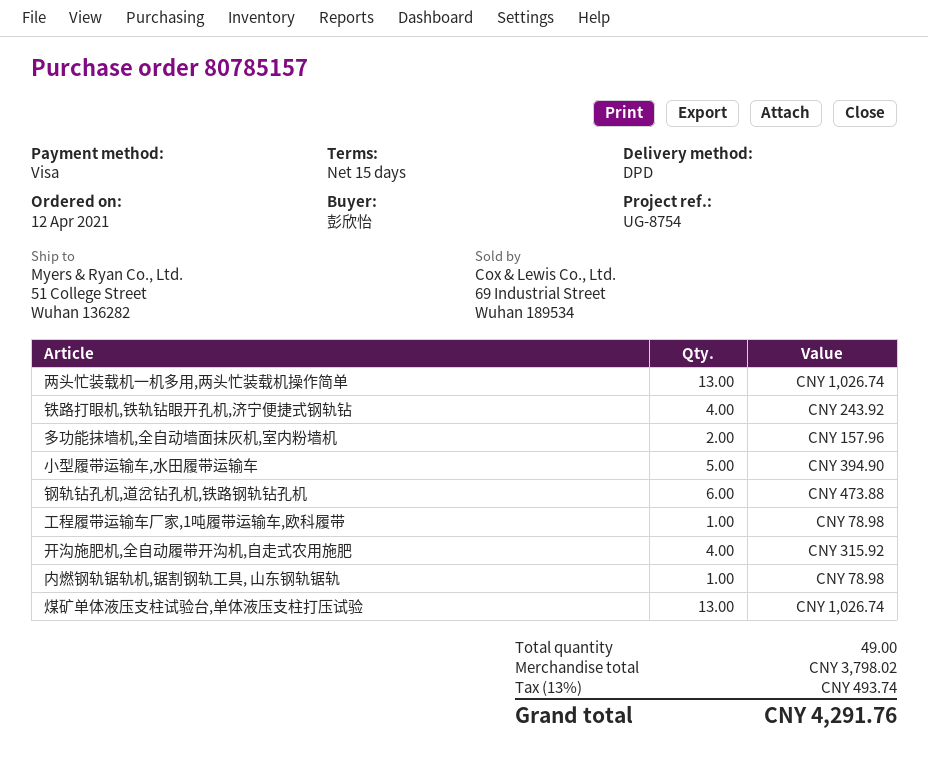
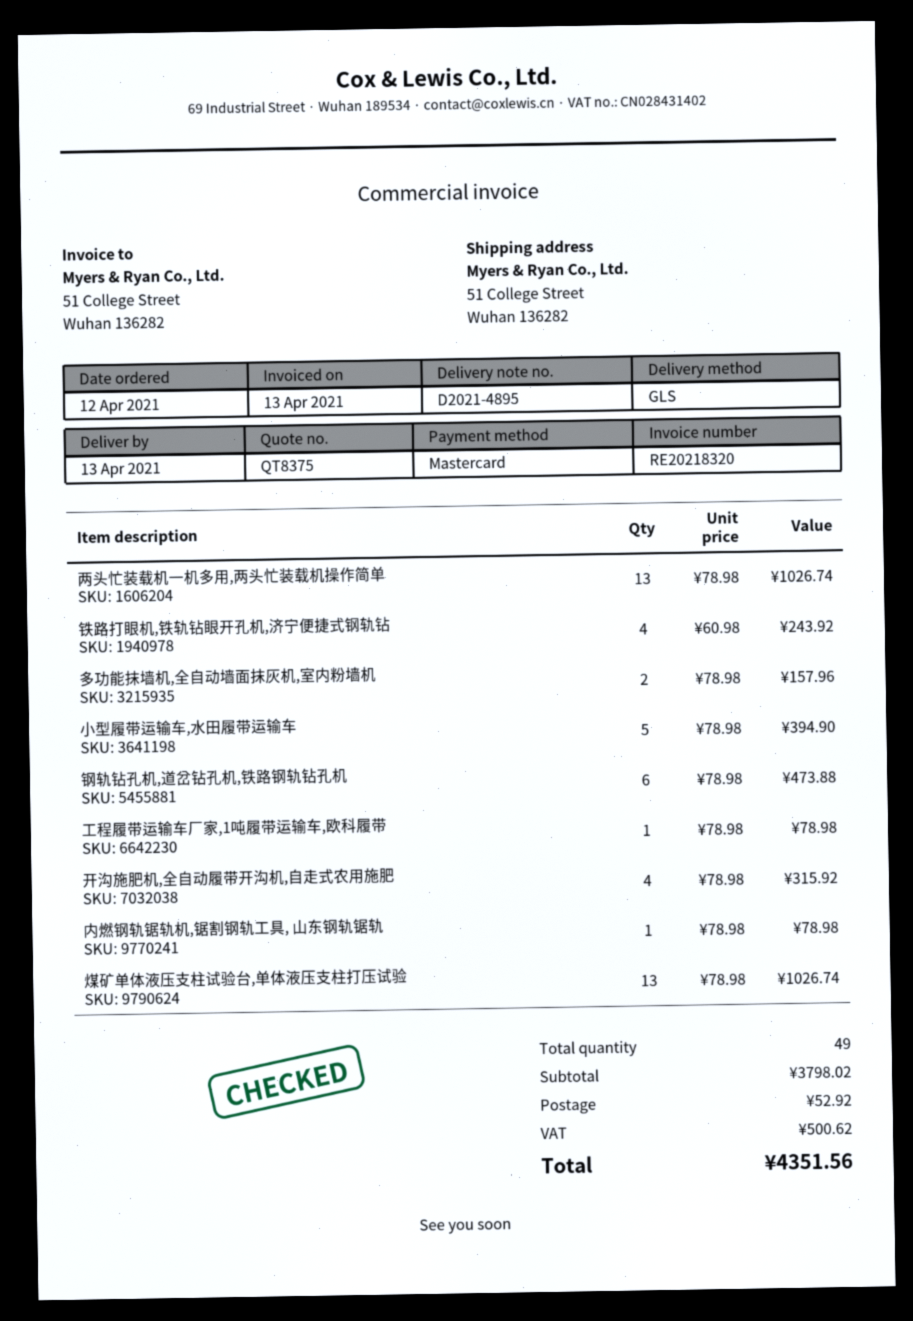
payment method: Visa -> Mastercard
shipping method: DPD -> GLS
shipping: none -> 52.92
tax: 493.74 -> 500.62
total: 4291.76 -> 4351.56

